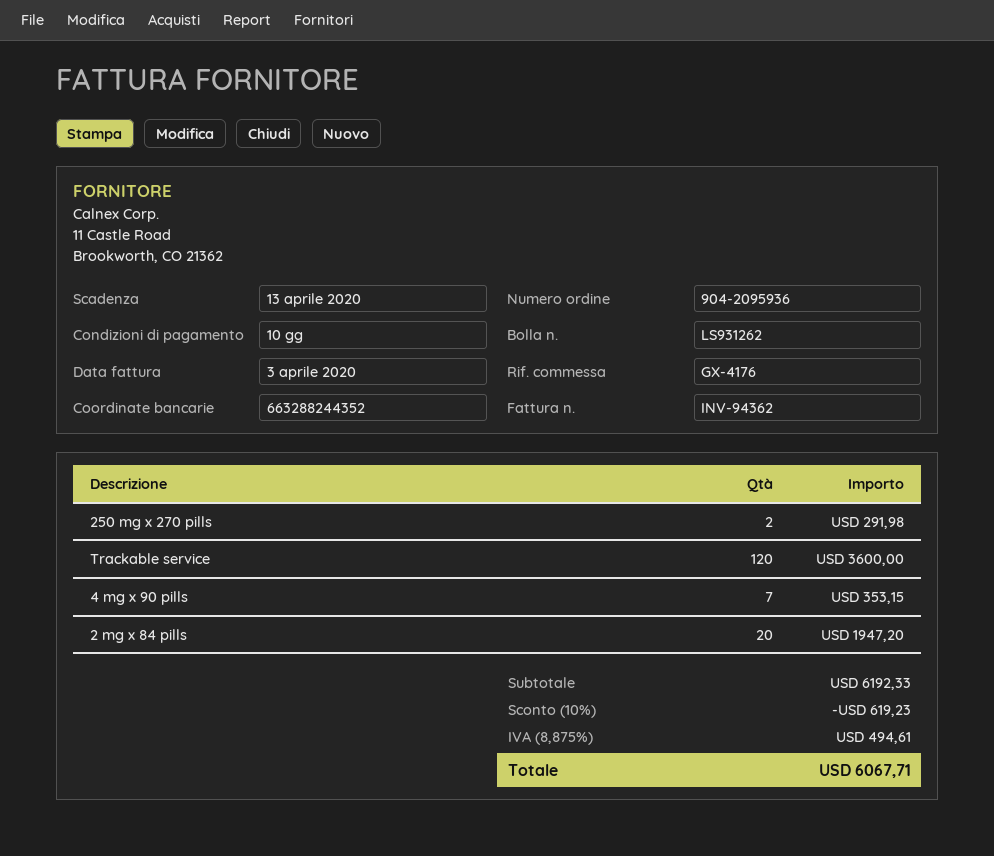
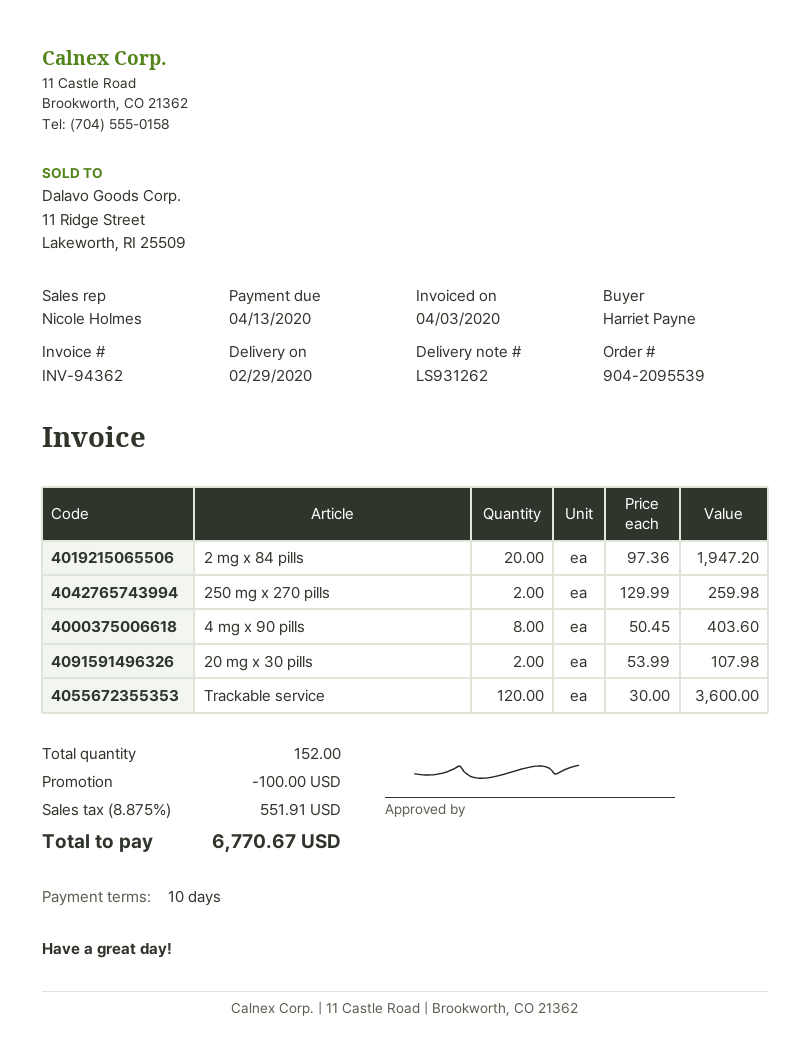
order number: 904-2095936 -> 904-2095539
250 mg x 270 pills: 2 for 291.98 -> 2 for 259.98
4 mg x 90 pills: 7 for 353.15 -> 8 for 403.60
20 mg x 30 pills: none -> 2 for 107.98
discount: 619.23 -> 100.00
tax: 8.875% = 494.61 -> 8.875% = 551.91
total: 6067.71 -> 6770.67

